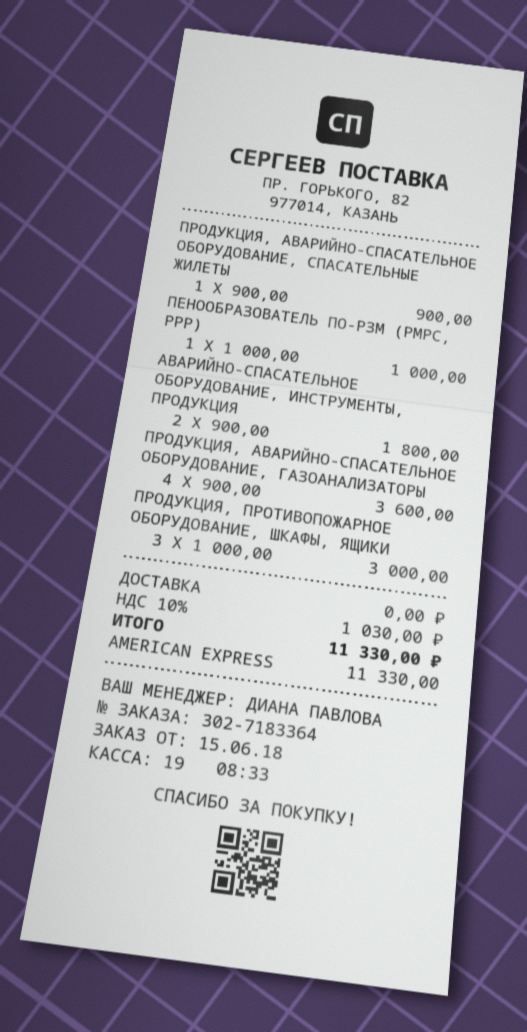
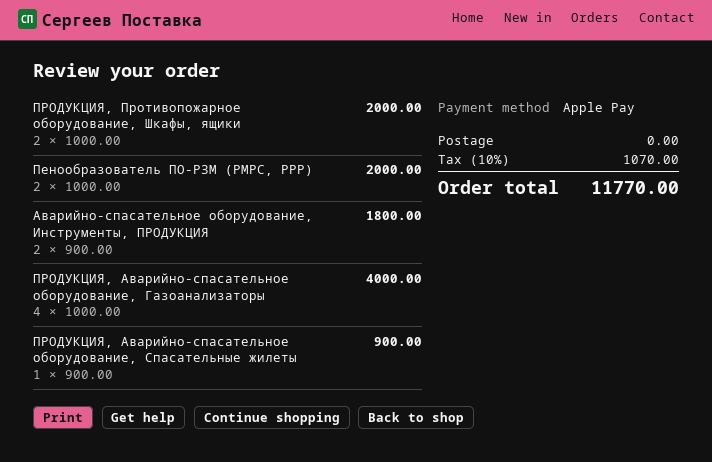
payment method: American Express -> Apple Pay
ПЕНООБРАЗОВАТЕЛЬ ПО-РЗМ (РМРС, РРР): 1 x 1000.00 = 1000.00 -> 2 x 1000.00 = 2000.00
ПРОДУКЦИЯ, АВАРИЙНО-СПАСАТЕЛЬНОЕ ОБОРУДОВАНИЕ, ГАЗОАНАЛИЗАТОРЫ: 4 x 900.00 = 3600.00 -> 4 x 1000.00 = 4000.00
ПРОДУКЦИЯ, ПРОТИВОПОЖАРНОЕ ОБОРУДОВАНИЕ, ШКАФЫ, ЯЩИКИ: 3 x 1000.00 = 3000.00 -> 2 x 1000.00 = 2000.00
tax: 10% = 1030.00 -> 10% = 1070.00
total: 11330.00 -> 11770.00

